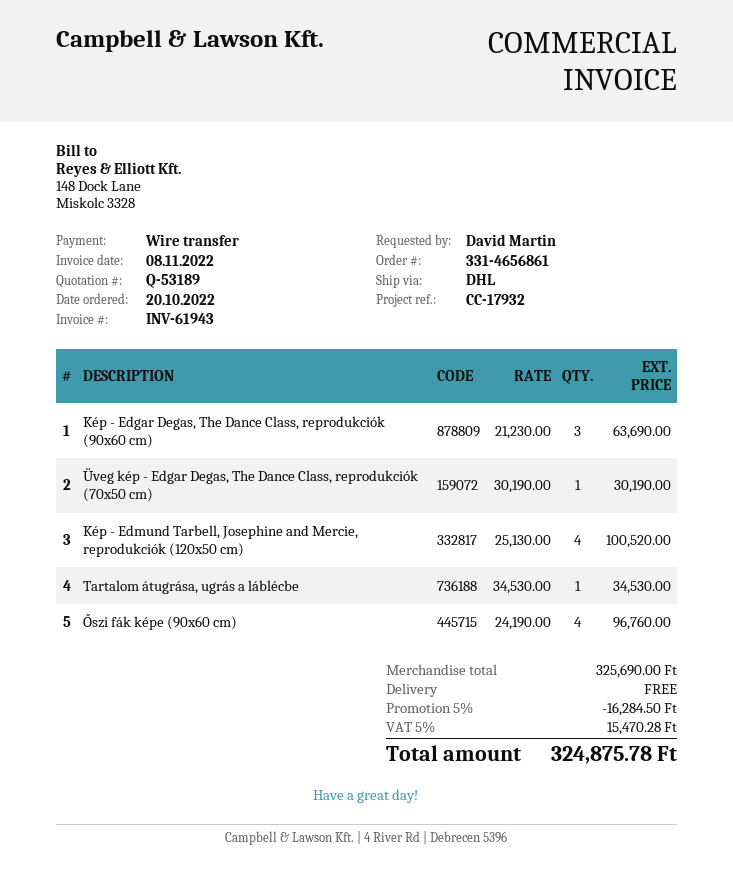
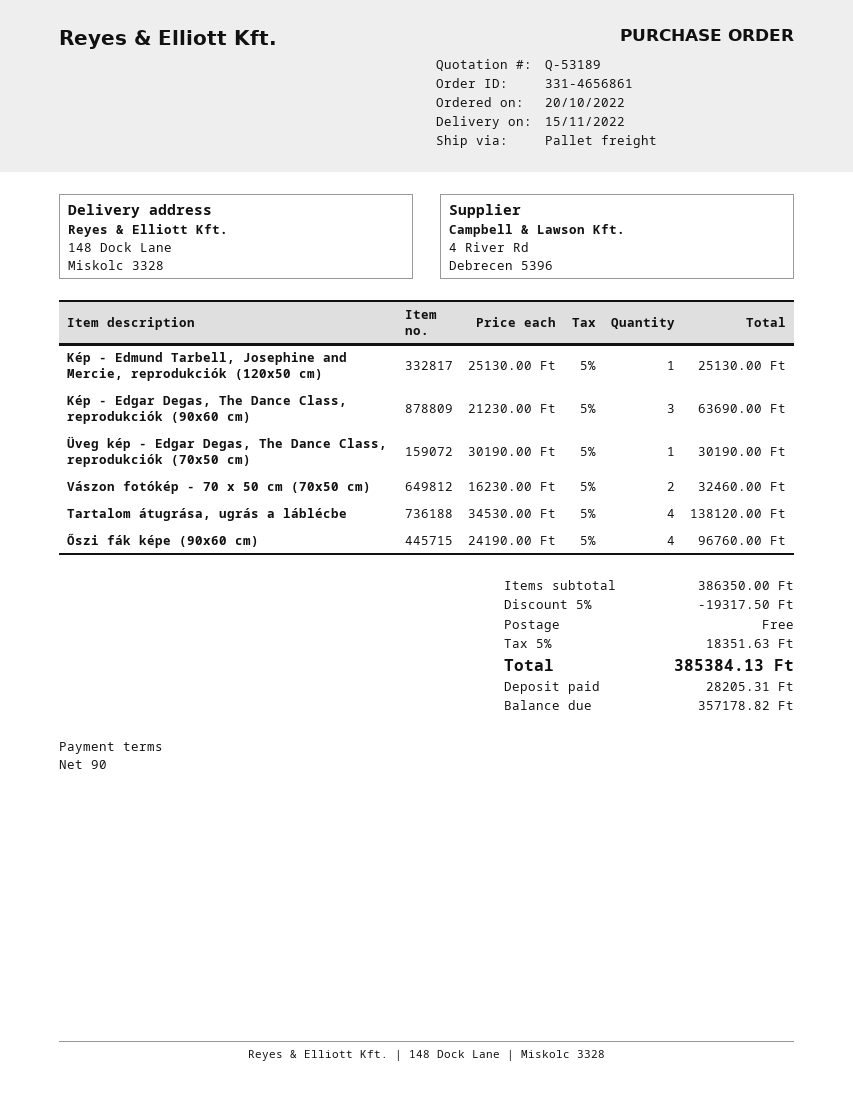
shipping method: DHL -> pallet freight
Kép - Edmund Tarbell, Josephine and Mercie, reprodukciók (120x50 cm): 4 x 25130.00 = 100520.00 -> 1 x 25130.00 = 25130.00
Tartalom átugrása, ugrás a láblécbe: 1 x 34530.00 = 34530.00 -> 4 x 34530.00 = 138120.00
Vászon fotókép - 70 x 50 cm (70x50 cm): none -> 2 x 16230.00 = 32460.00
subtotal: 325690.00 -> 386350.00
discount: 5% = 16284.50 -> 5% = 19317.50
tax: 5% = 15470.28 -> 5% = 18351.63
total: 324875.78 -> 385384.13

